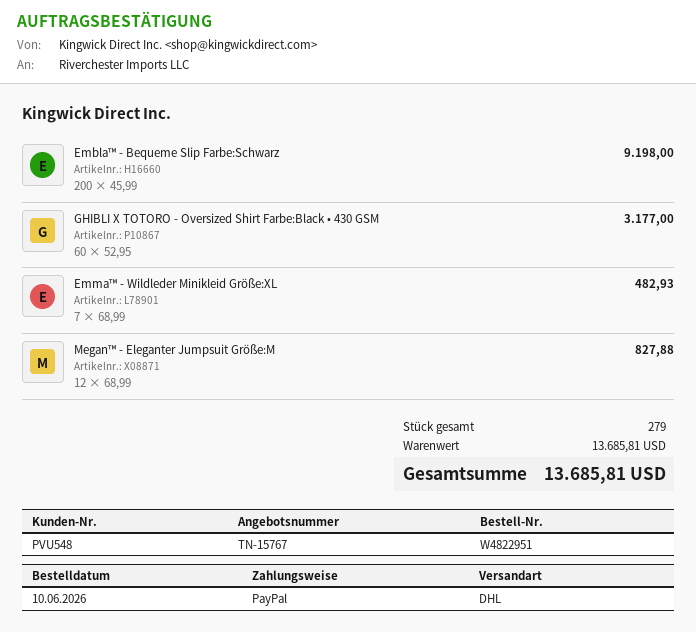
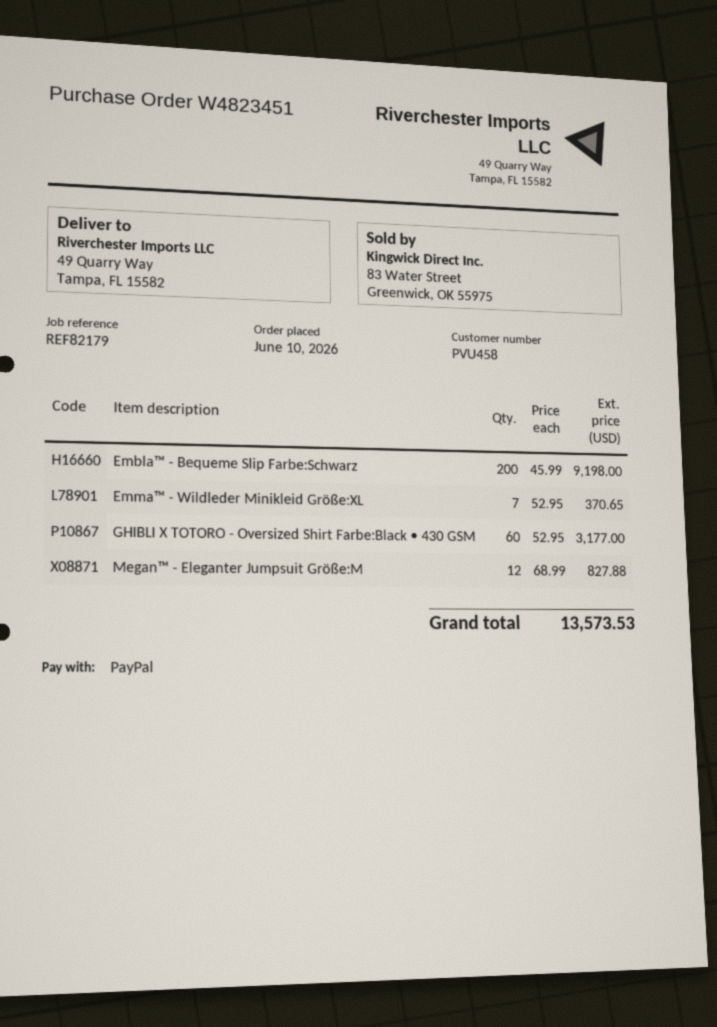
order number: W4822951 -> W4823451
customer number: PVU548 -> PVU458
Emma™ - Wildleder Minikleid Größe:XL: 7 x 68.99 = 482.93 -> 7 x 52.95 = 370.65
total: 13685.81 -> 13573.53

